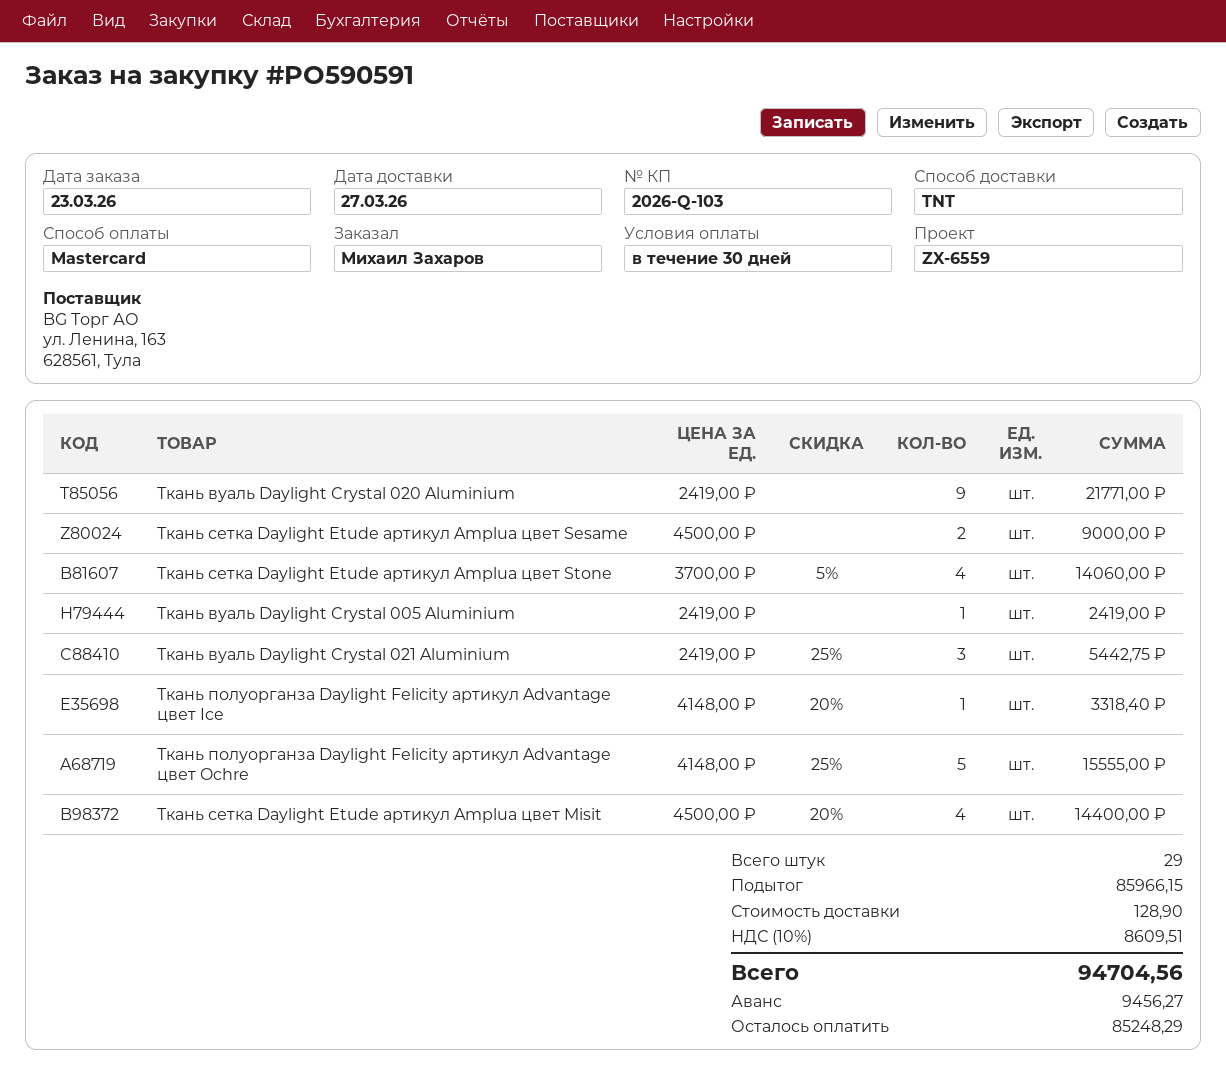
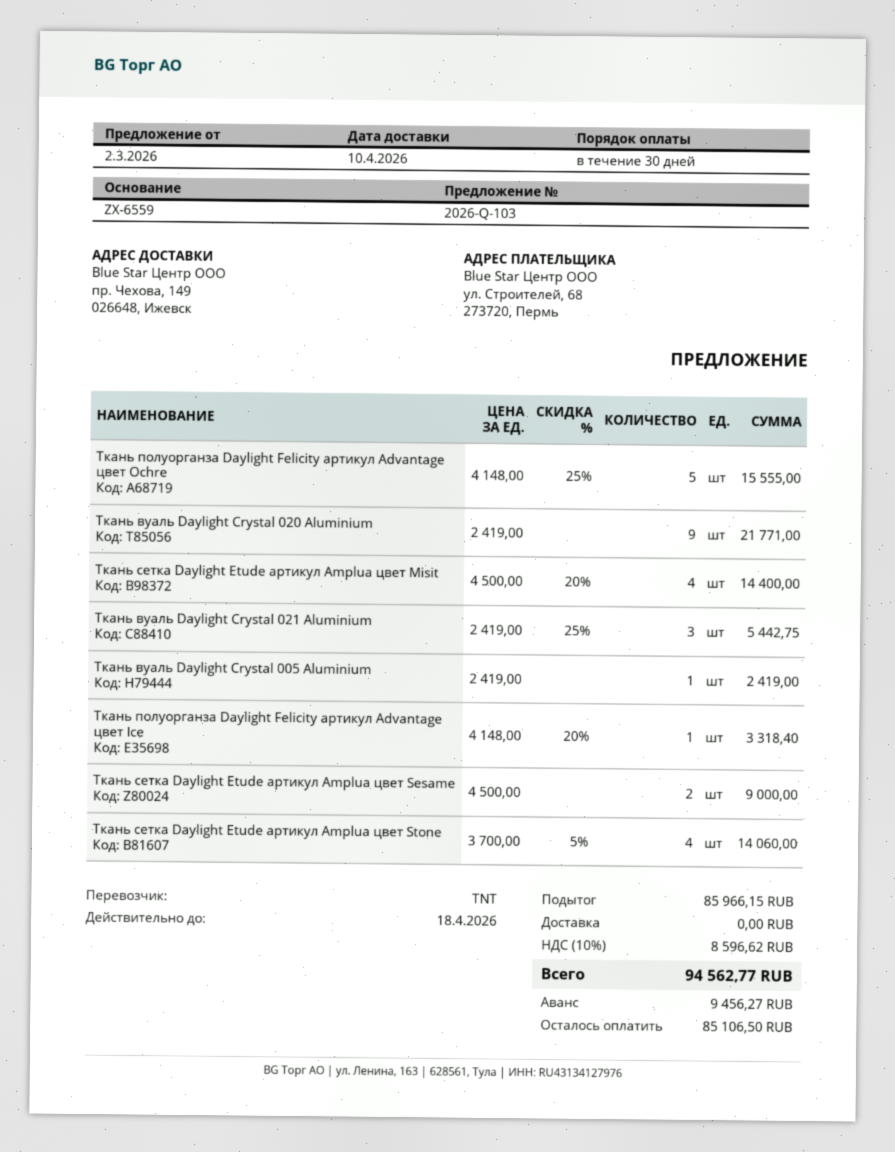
delivery date: 2026-03-27 -> 2026-04-10
shipping: 128.90 -> 0.00
tax: 10% = 8609.51 -> 10% = 8596.62
total: 94704.56 -> 94562.77
balance: 85248.29 -> 85106.50

